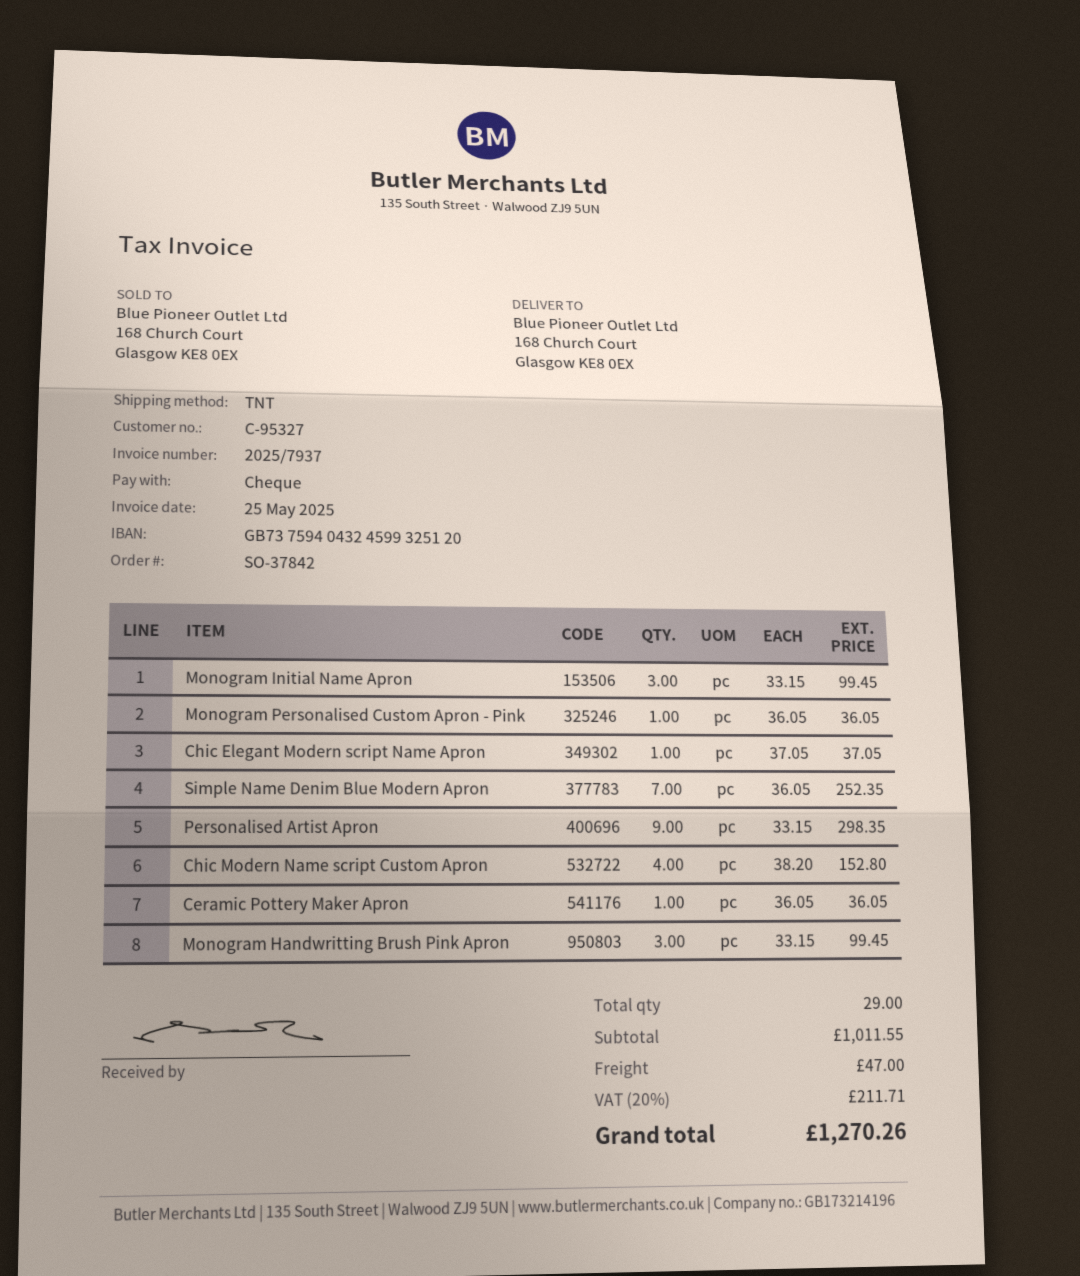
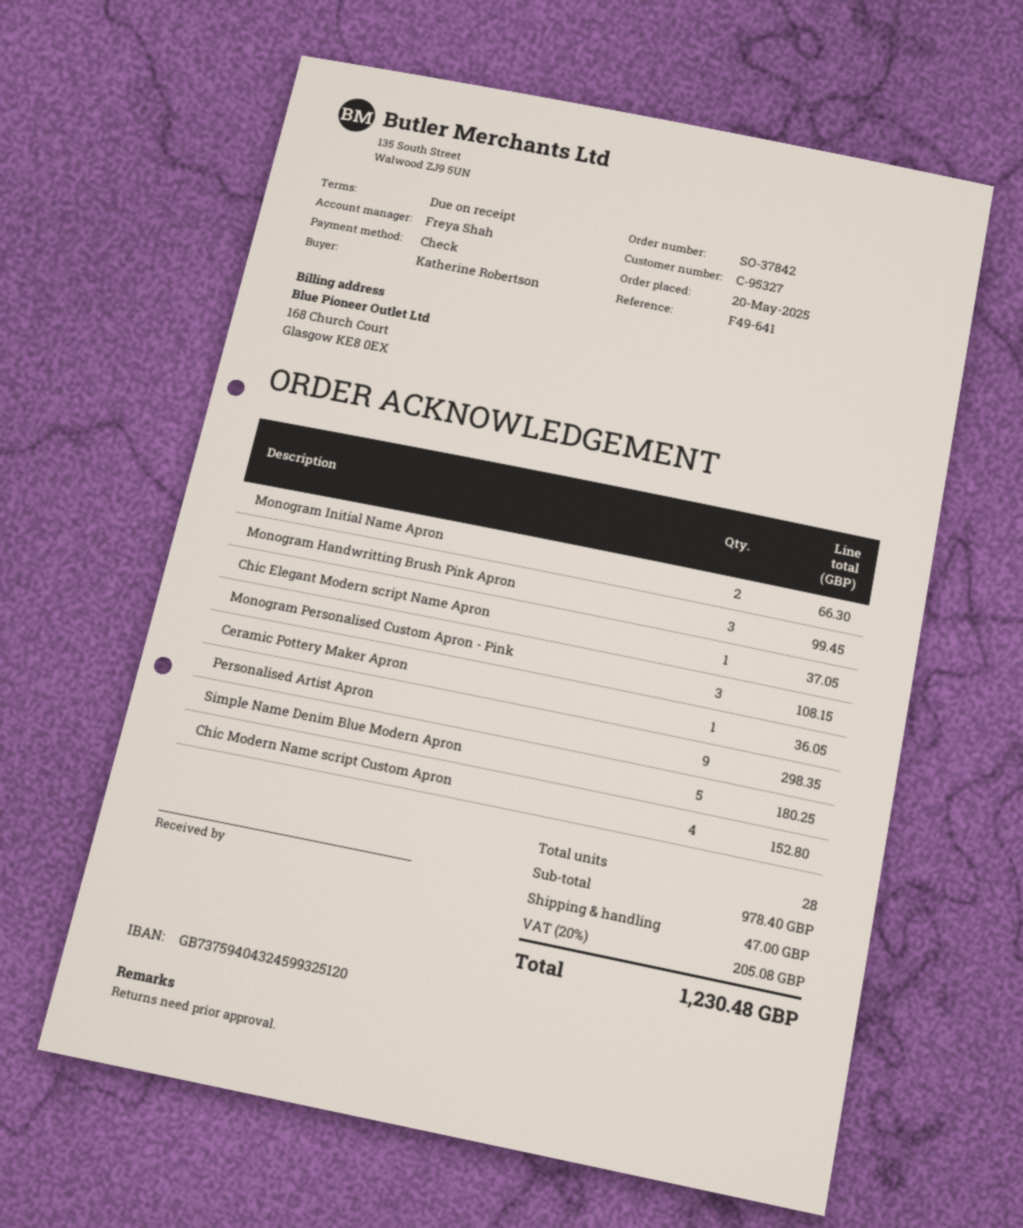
Monogram Initial Name Apron: 3 for 99.45 -> 2 for 66.30
Monogram Personalised Custom Apron - Pink: 1 for 36.05 -> 3 for 108.15
Simple Name Denim Blue Modern Apron: 7 for 252.35 -> 5 for 180.25
total quantity: 29 -> 28
subtotal: 1011.55 -> 978.40
tax: 20% = 211.71 -> 20% = 205.08
total: 1270.26 -> 1230.48

